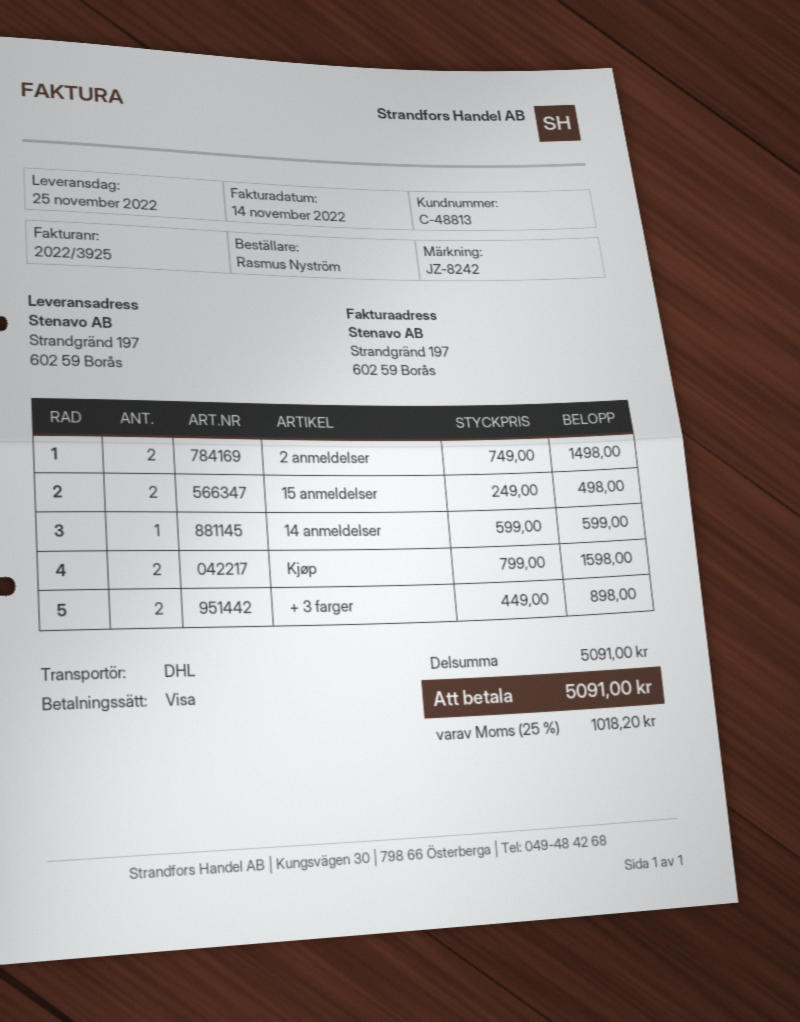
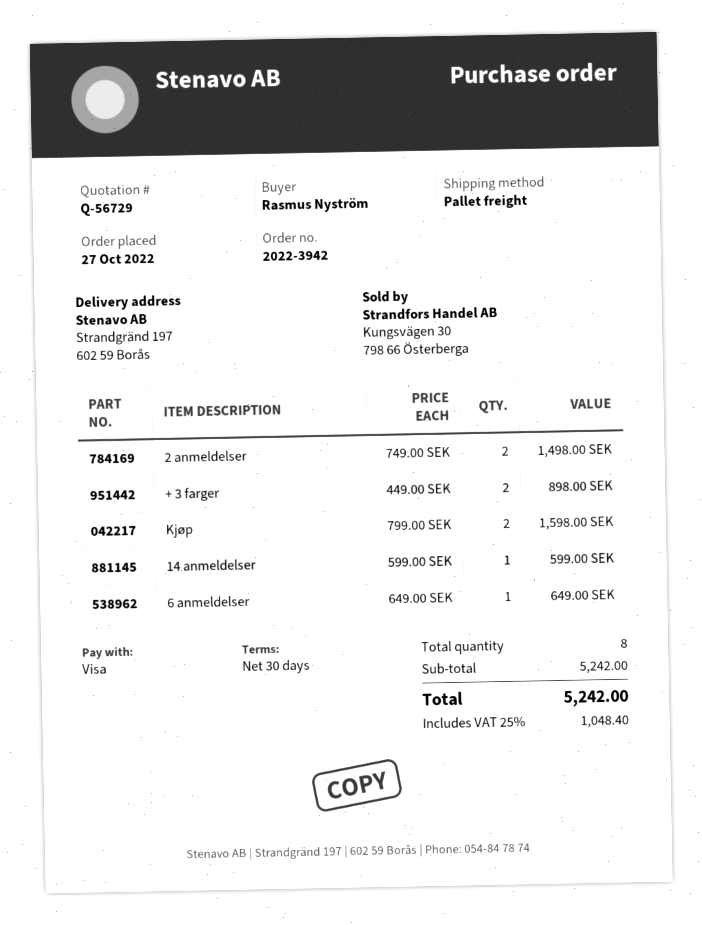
shipping method: DHL -> pallet freight
15 anmeldelser: 2 x 249.00 = 498.00 -> none
6 anmeldelser: none -> 1 x 649.00 = 649.00
subtotal: 5091.00 -> 5242.00
tax: 25% = 1018.20 -> 25% = 1048.40
total: 5091.00 -> 5242.00

